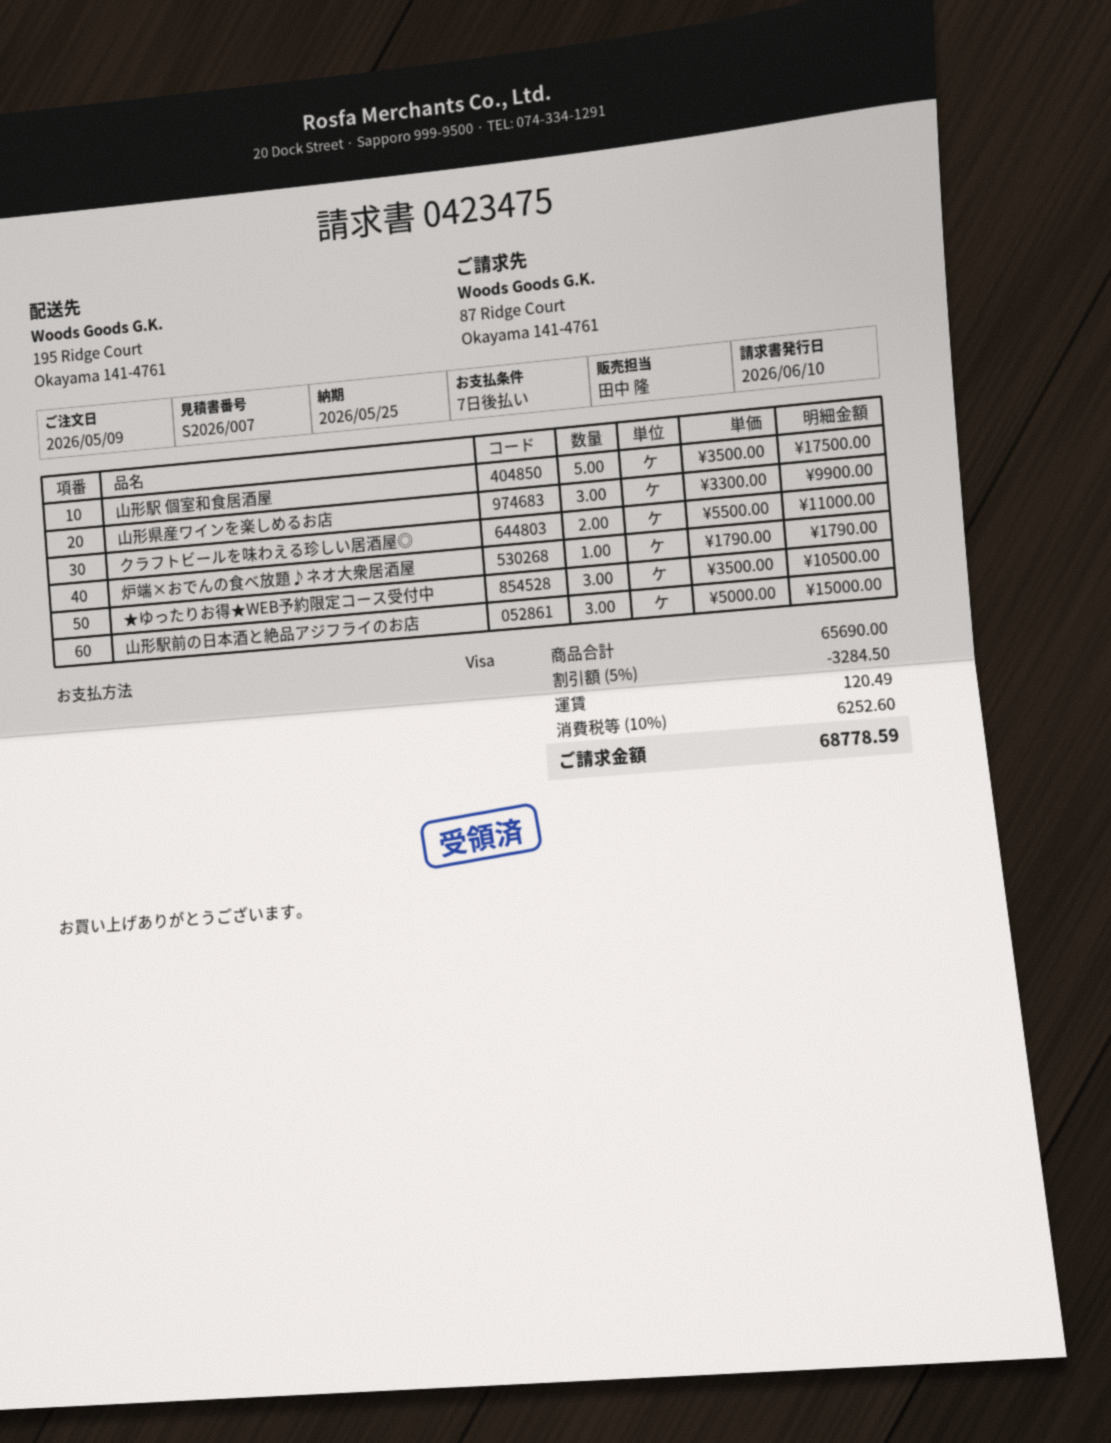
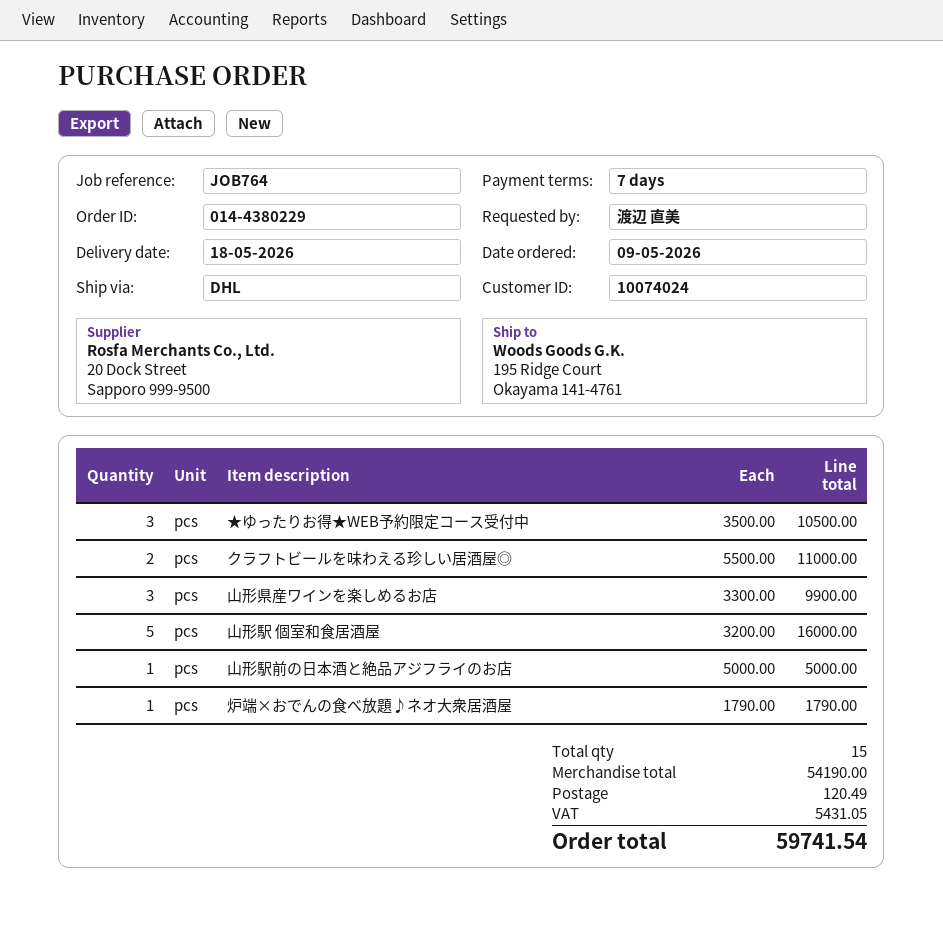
delivery date: 2026-05-25 -> 2026-05-18
山形駅 個室和食居酒屋: 5 x 3500.00 = 17500.00 -> 5 x 3200.00 = 16000.00
山形駅前の日本酒と絶品アジフライのお店: 3 x 5000.00 = 15000.00 -> 1 x 5000.00 = 5000.00
subtotal: 65690.00 -> 54190.00
discount: 5% = 3284.50 -> none
tax: 6252.60 -> 5431.05
total: 68778.59 -> 59741.54

